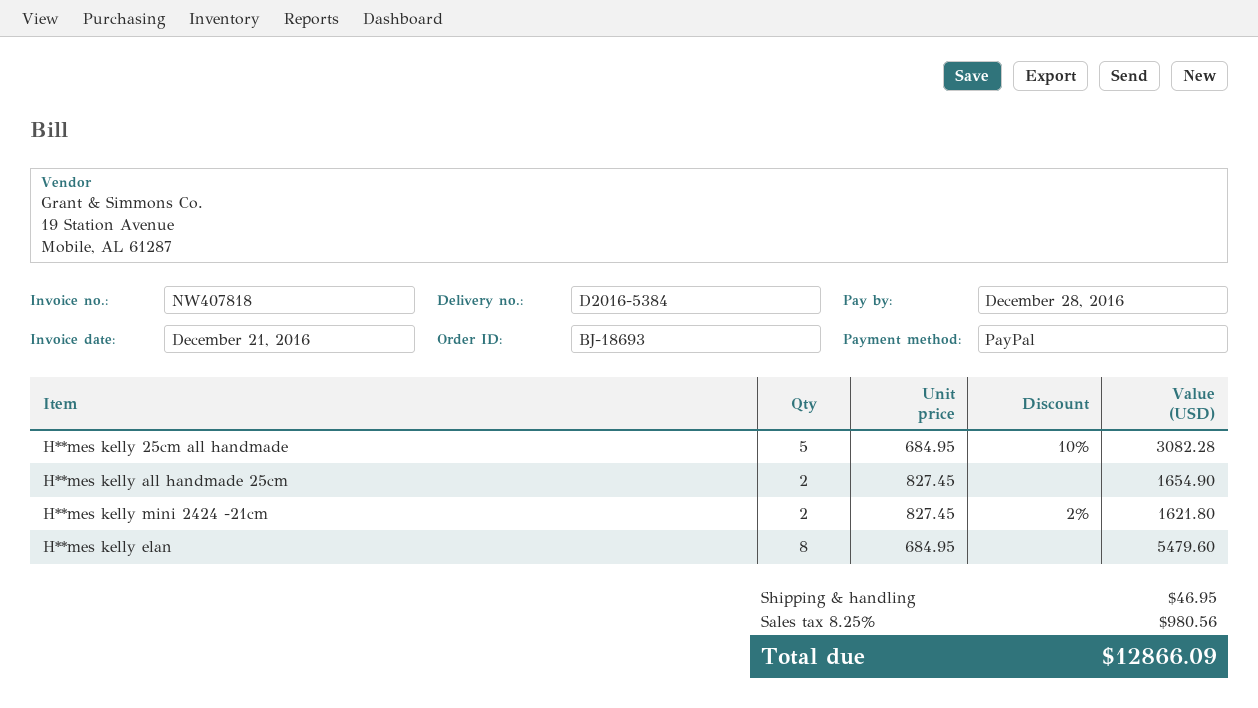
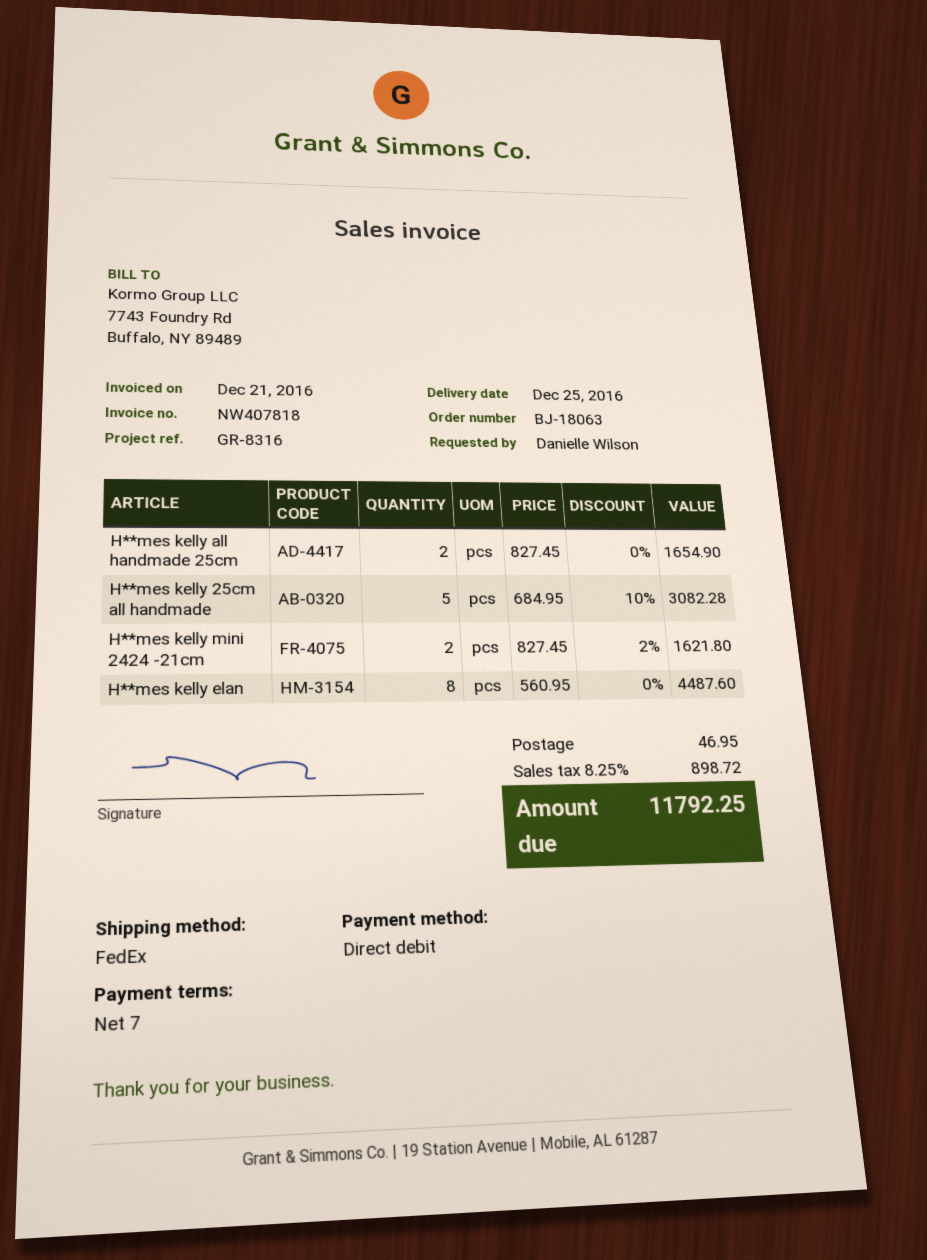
order number: BJ-18693 -> BJ-18063
payment method: PayPal -> direct debit
H**mes kelly elan: 8 x 684.95 = 5479.60 -> 8 x 560.95 = 4487.60
tax: 8.25% = 980.56 -> 8.25% = 898.72
total: 12866.09 -> 11792.25

